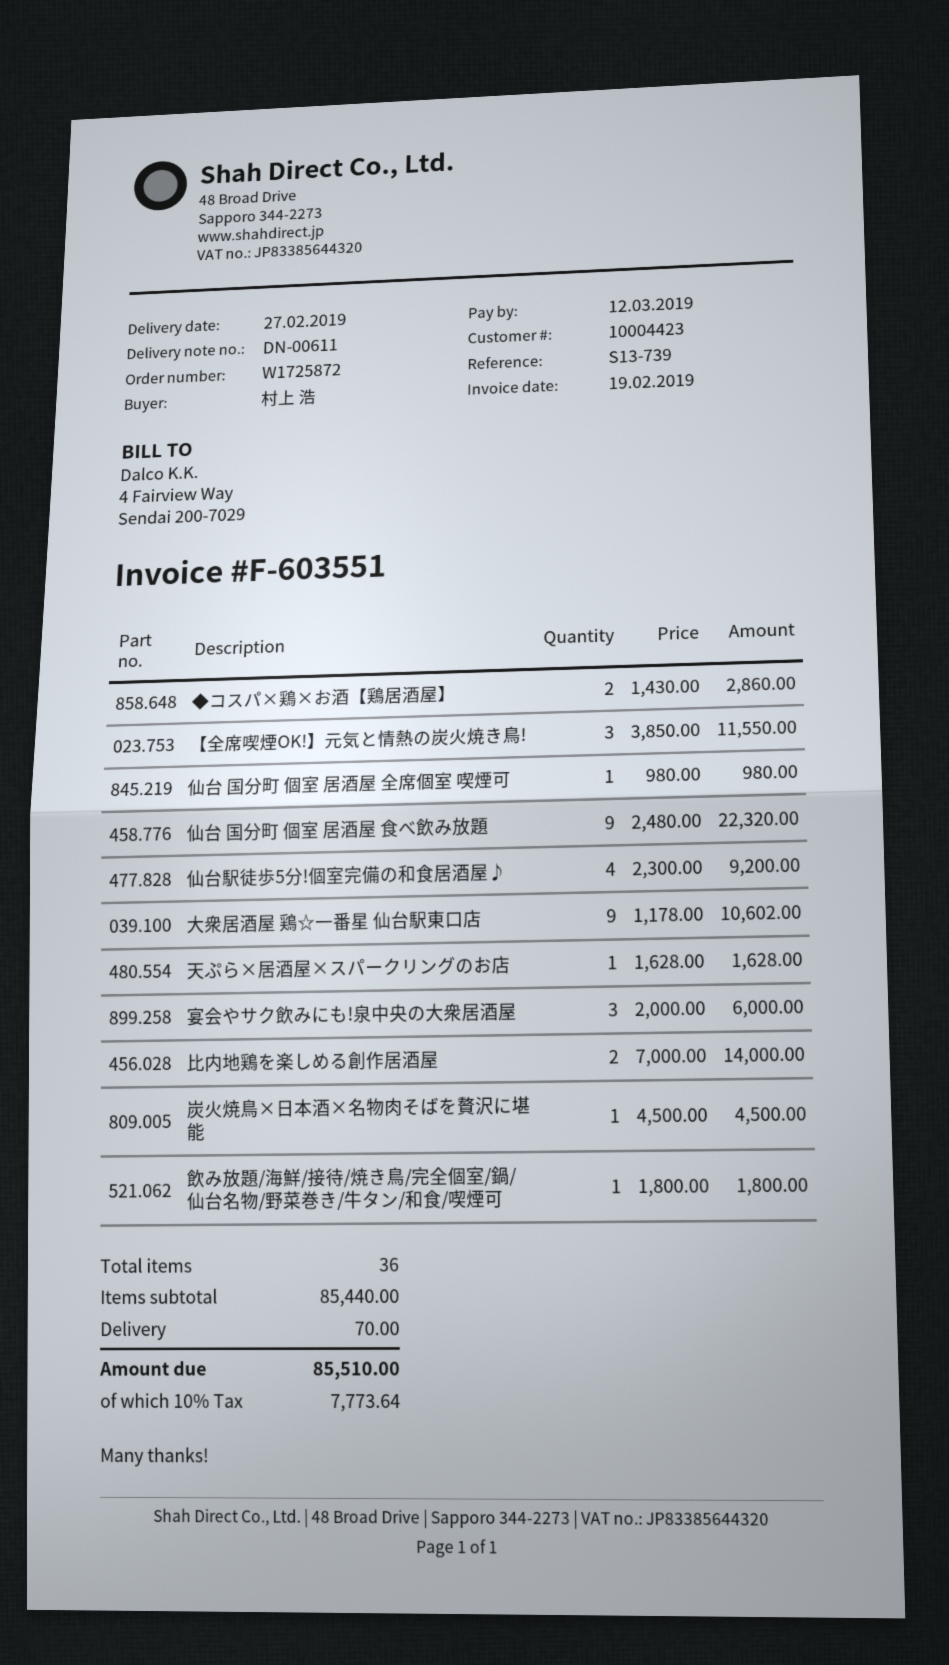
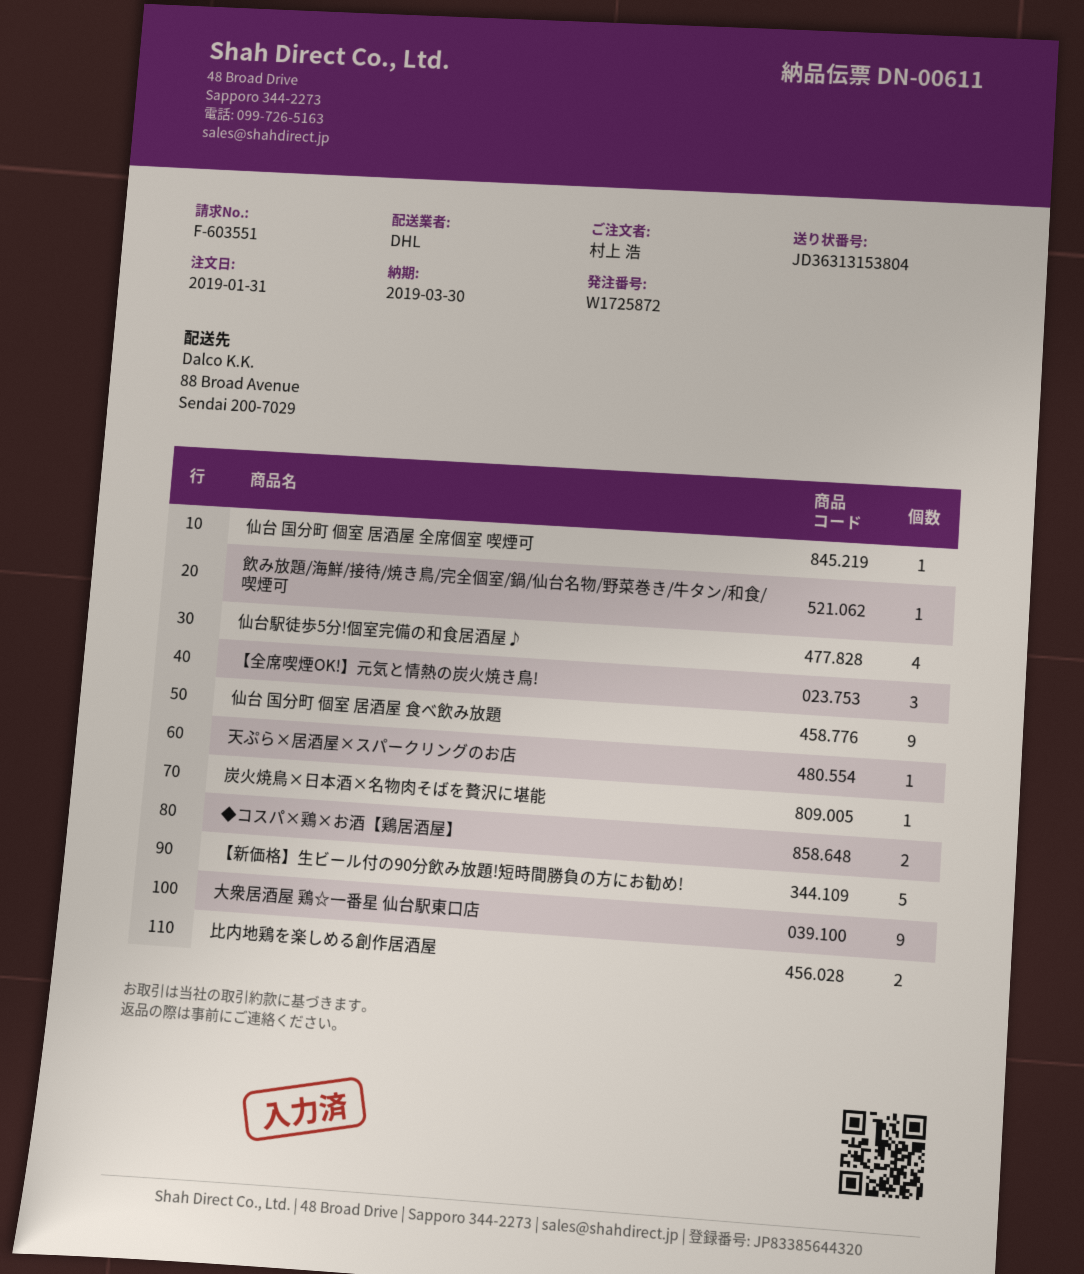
delivery date: 2019-02-27 -> 2019-03-30
宴会やサク飲みにも!泉中央の大衆居酒屋: 3 -> none
【新価格】生ビール付の90分飲み放題!短時間勝負の方にお勧め!: none -> 5

